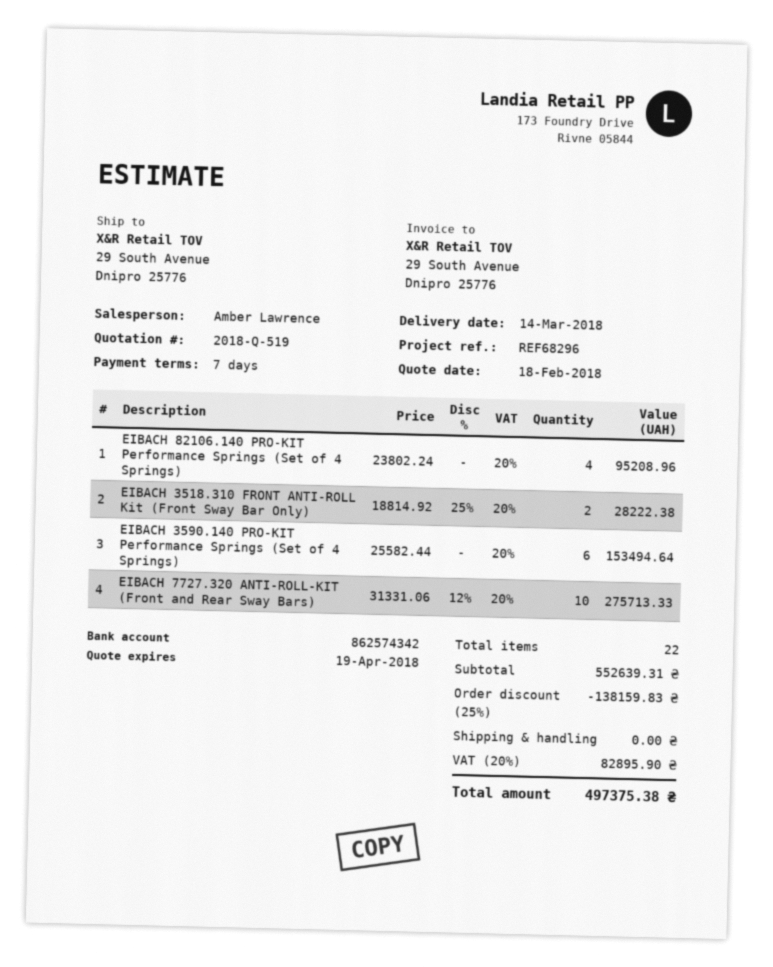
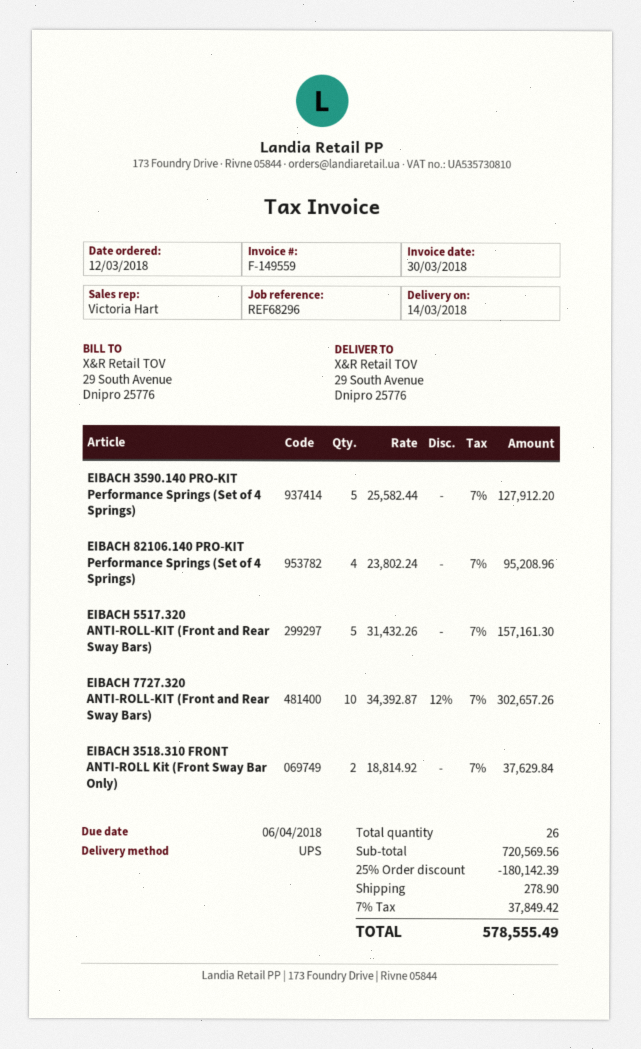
sales rep: Amber Lawrence -> Victoria Hart
EIBACH 3518.310 FRONT ANTI-ROLL Kit (Front Sway Bar Only): 2 x 18814.92 - 25% = 28222.38 -> 2 x 18814.92 = 37629.84
EIBACH 3590.140 PRO-KIT Performance Springs (Set of 4 Springs): 6 x 25582.44 = 153494.64 -> 5 x 25582.44 = 127912.20
EIBACH 7727.320 ANTI-ROLL-KIT (Front and Rear Sway Bars): 10 x 31331.06 - 12% = 275713.33 -> 10 x 34392.87 - 12% = 302657.26
EIBACH 5517.320 ANTI-ROLL-KIT (Front and Rear Sway Bars): none -> 5 x 31432.26 = 157161.30
total quantity: 22 -> 26
subtotal: 552639.31 -> 720569.56
discount: 25% = 138159.83 -> 25% = 180142.39
shipping: 0.00 -> 278.90
tax: 20% = 82895.90 -> 7% = 37849.42
total: 497375.38 -> 578555.49

